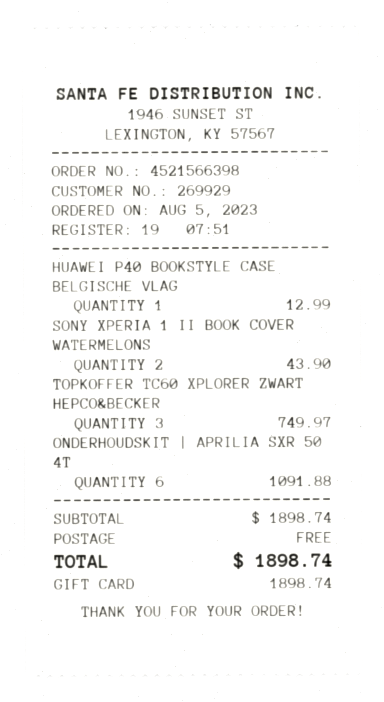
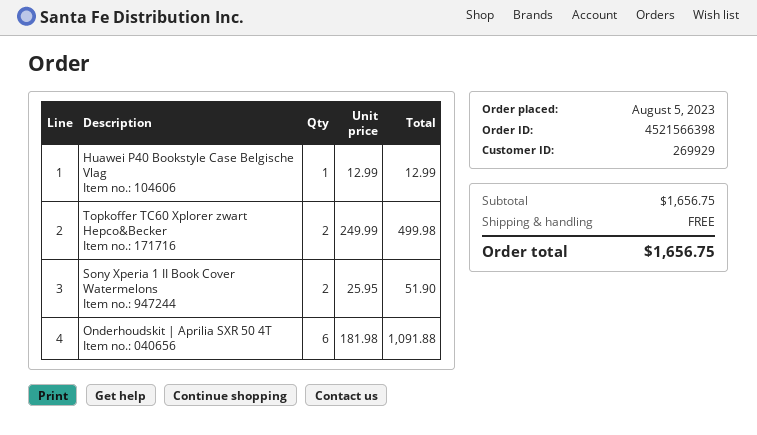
SONY XPERIA 1 II BOOK COVER WATERMELONS: 2 for 43.90 -> 2 for 51.90
TOPKOFFER TC60 XPLORER ZWART HEPCO&BECKER: 3 for 749.97 -> 2 for 499.98
subtotal: 1898.74 -> 1656.75
total: 1898.74 -> 1656.75

